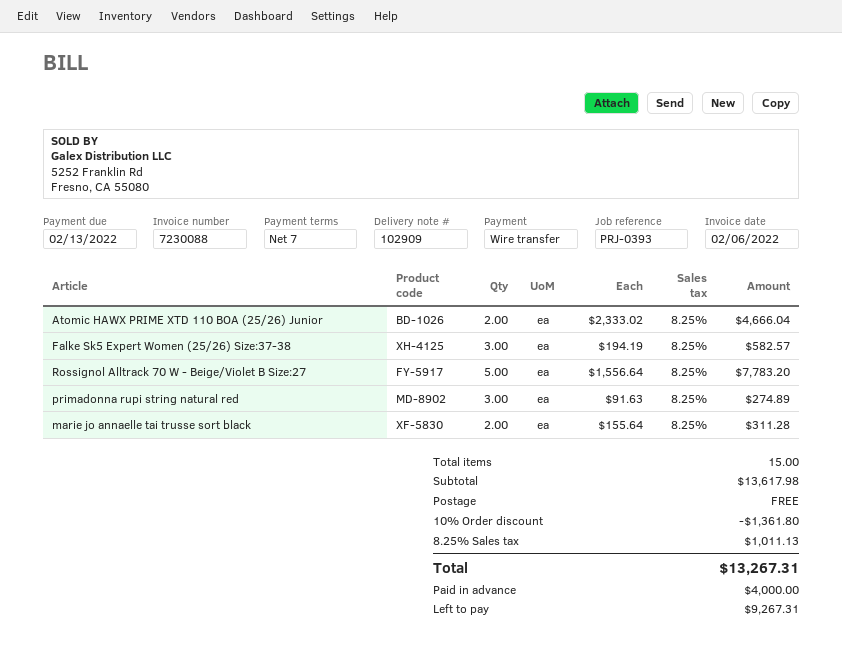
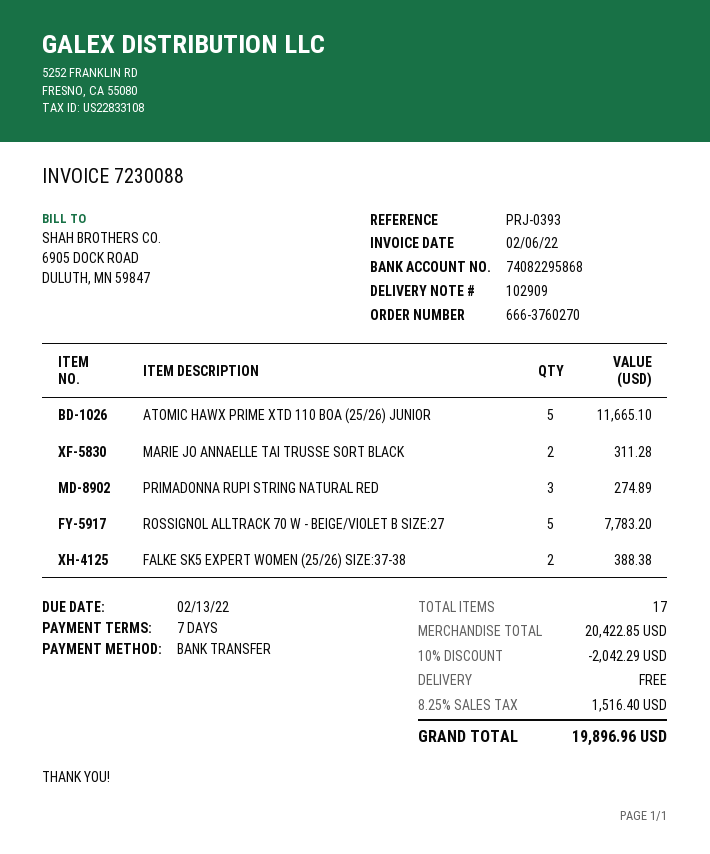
Atomic HAWX PRIME XTD 110 BOA (25/26) Junior: 2 for 4666.04 -> 5 for 11665.10
Falke Sk5 Expert Women (25/26) Size:37-38: 3 for 582.57 -> 2 for 388.38
total quantity: 15 -> 17
subtotal: 13617.98 -> 20422.85
discount: 10% = 1361.80 -> 10% = 2042.29
tax: 8.25% = 1011.13 -> 8.25% = 1516.40
total: 13267.31 -> 19896.96

